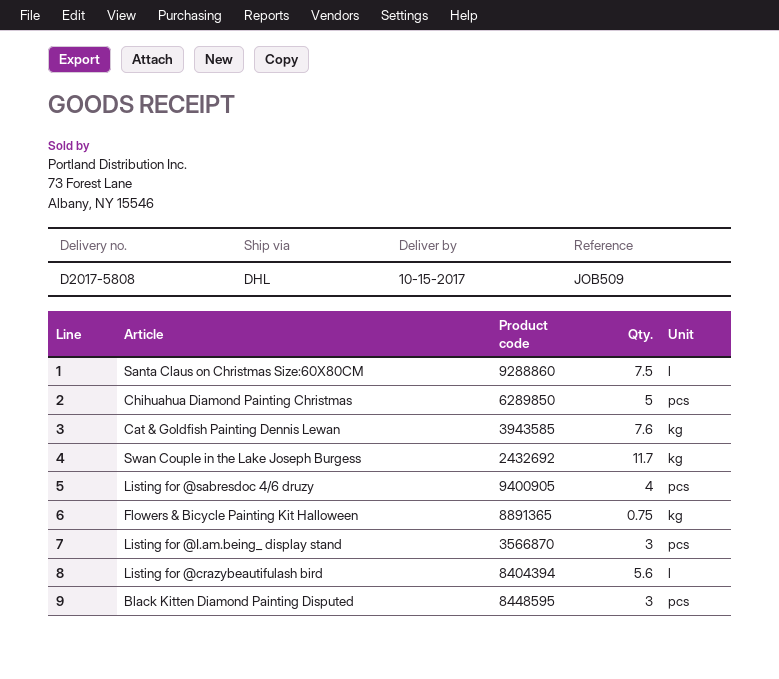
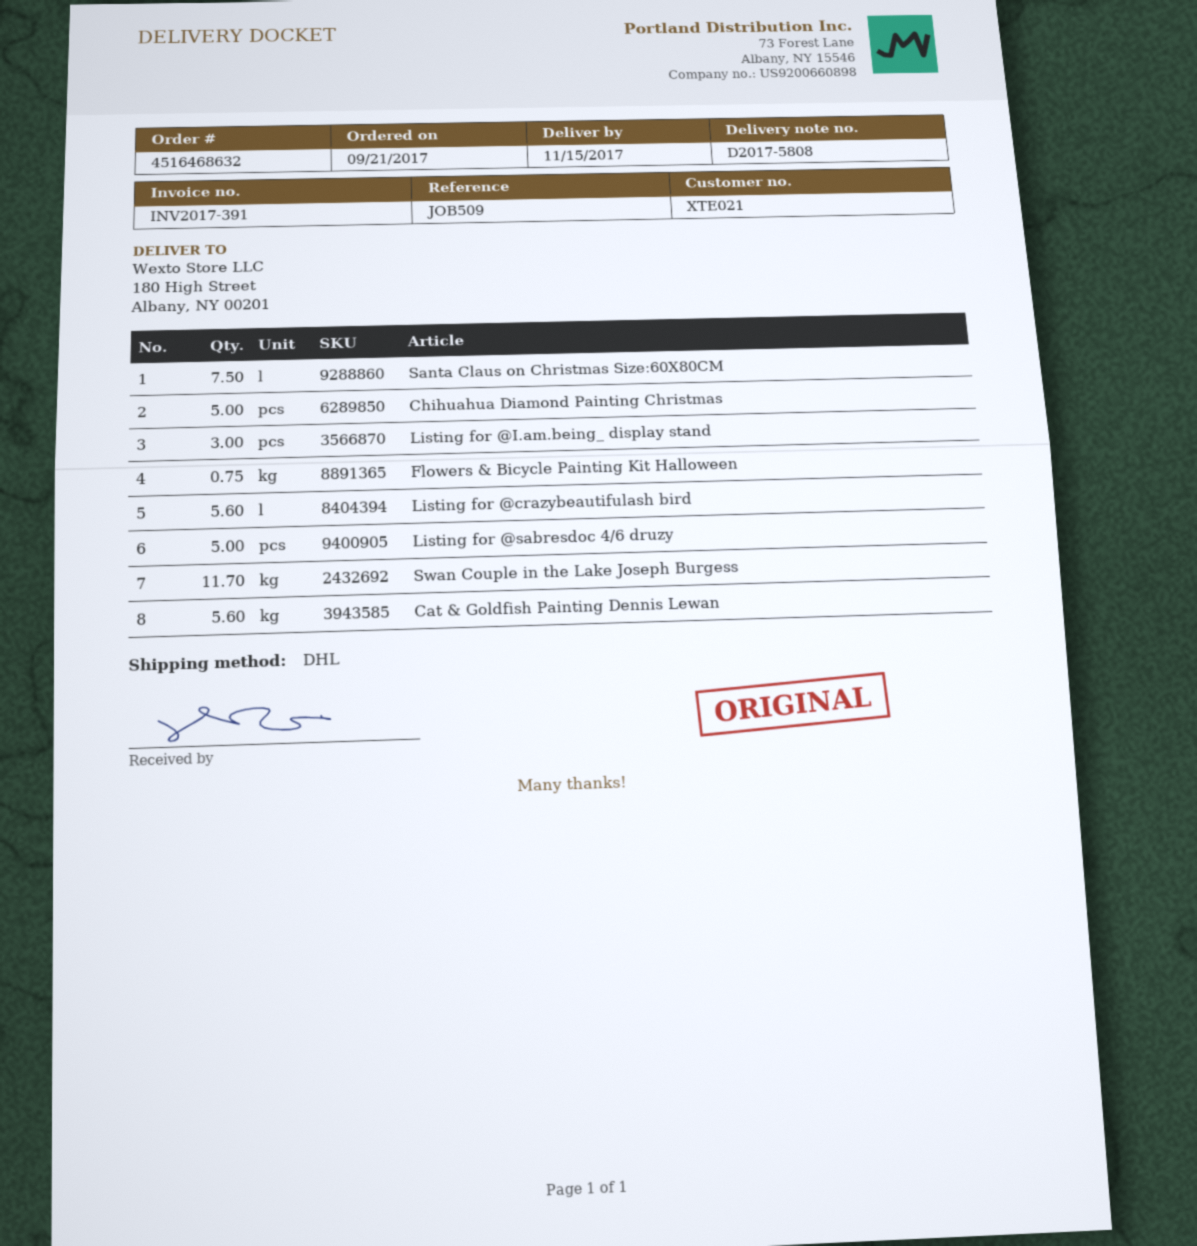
delivery date: 2017-10-15 -> 2017-11-15
Cat & Goldfish Painting Dennis Lewan: 7.6 -> 5.6
Listing for @sabresdoc 4/6 druzy: 4 -> 5
Black Kitten Diamond Painting Disputed: 3 -> none

